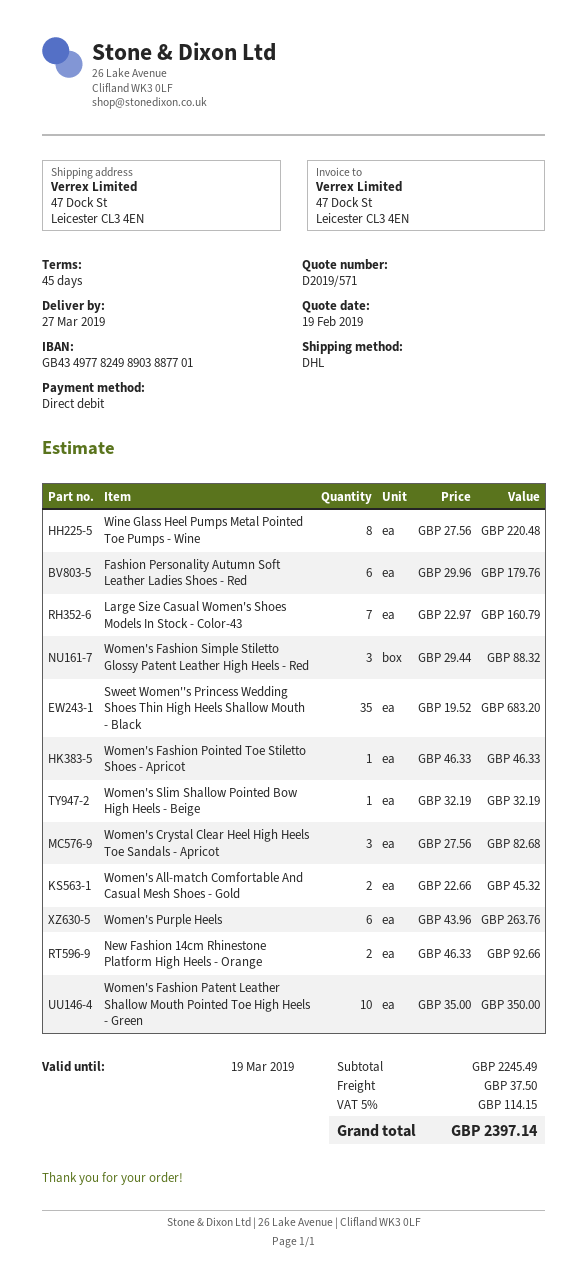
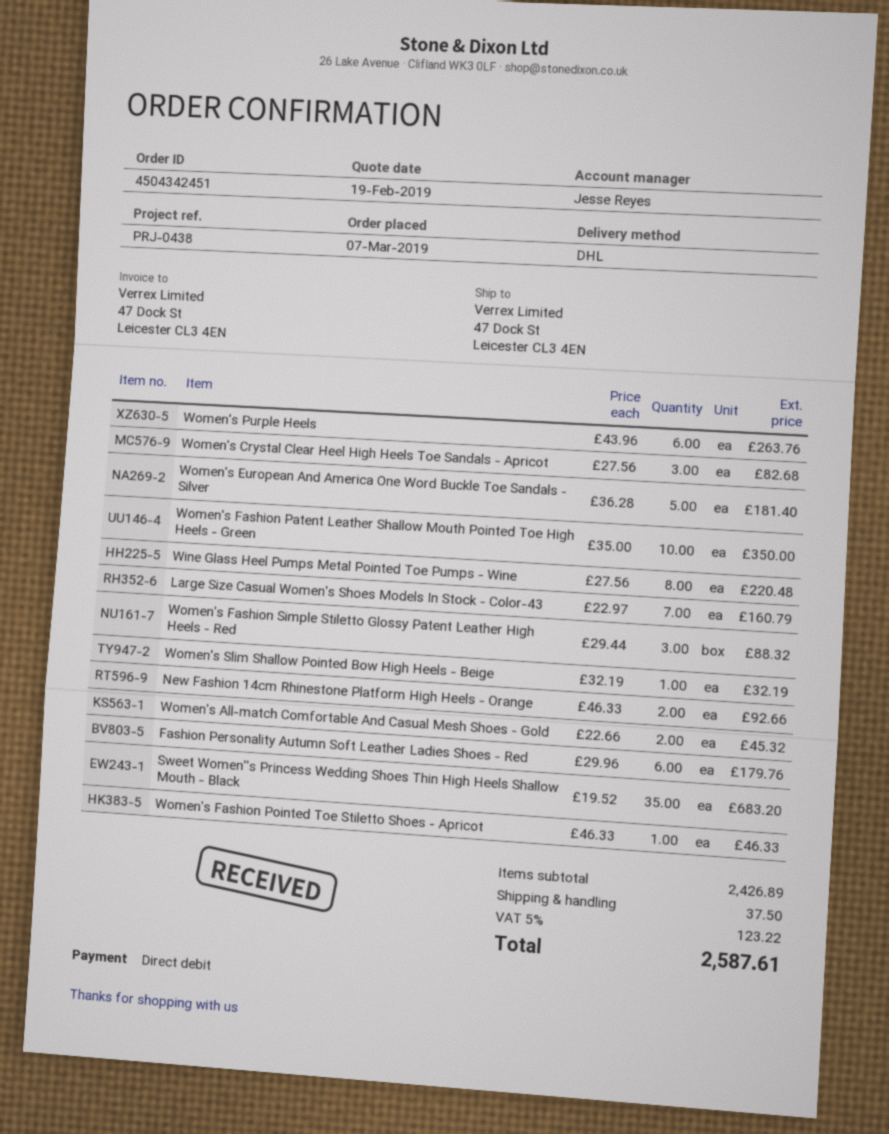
Women's European And America One Word Buckle Toe Sandals - Silver: none -> 5 x 36.28 = 181.40
subtotal: 2245.49 -> 2426.89
tax: 5% = 114.15 -> 5% = 123.22
total: 2397.14 -> 2587.61

